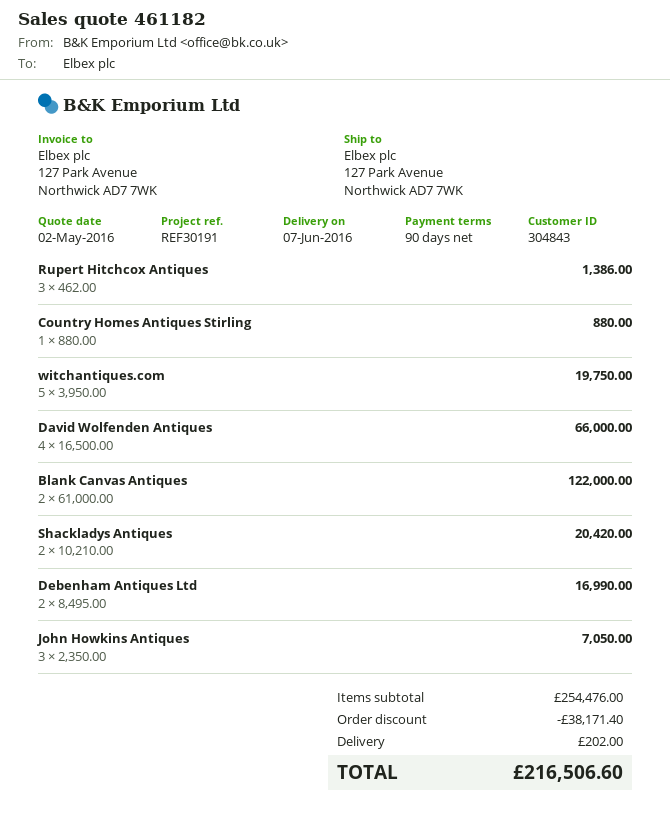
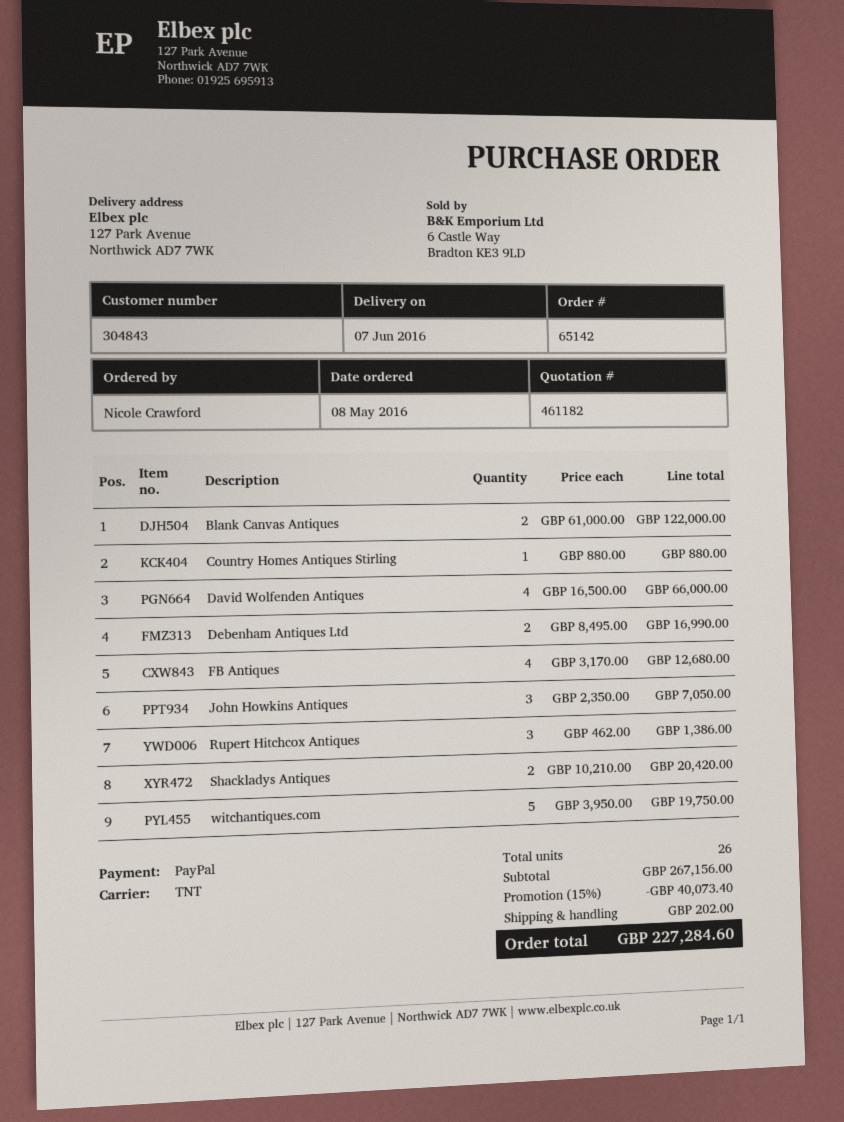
FB Antiques: none -> 4 x 3170.00 = 12680.00
subtotal: 254476.00 -> 267156.00
discount: 38171.40 -> 40073.40
total: 216506.60 -> 227284.60

